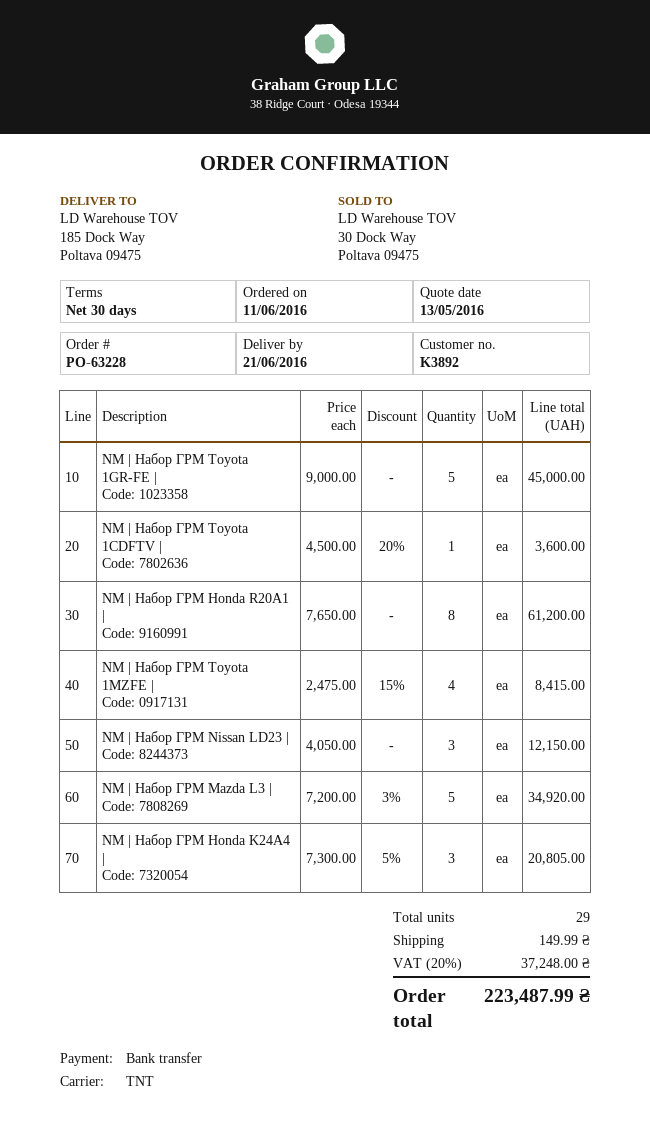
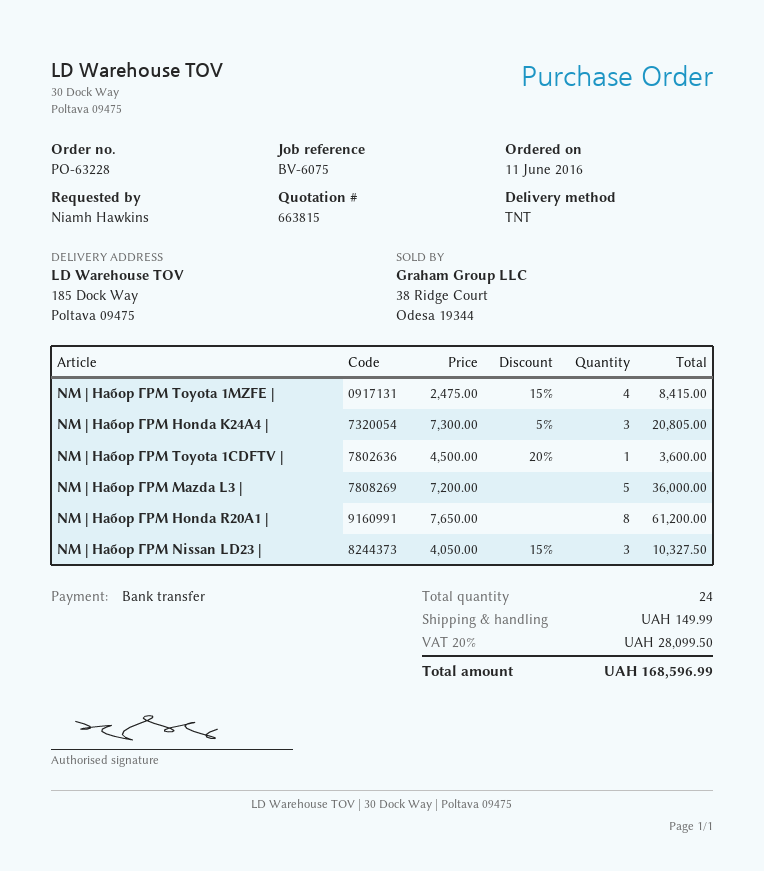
NM | Набор ГРМ Toyota 1GR-FE |: 5 x 9000.00 = 45000.00 -> none
NM | Набор ГРМ Nissan LD23 |: 3 x 4050.00 = 12150.00 -> 3 x 4050.00 - 15% = 10327.50
NM | Набор ГРМ Mazda L3 |: 5 x 7200.00 - 3% = 34920.00 -> 5 x 7200.00 = 36000.00
total quantity: 29 -> 24
tax: 20% = 37248.00 -> 20% = 28099.50
total: 223487.99 -> 168596.99

